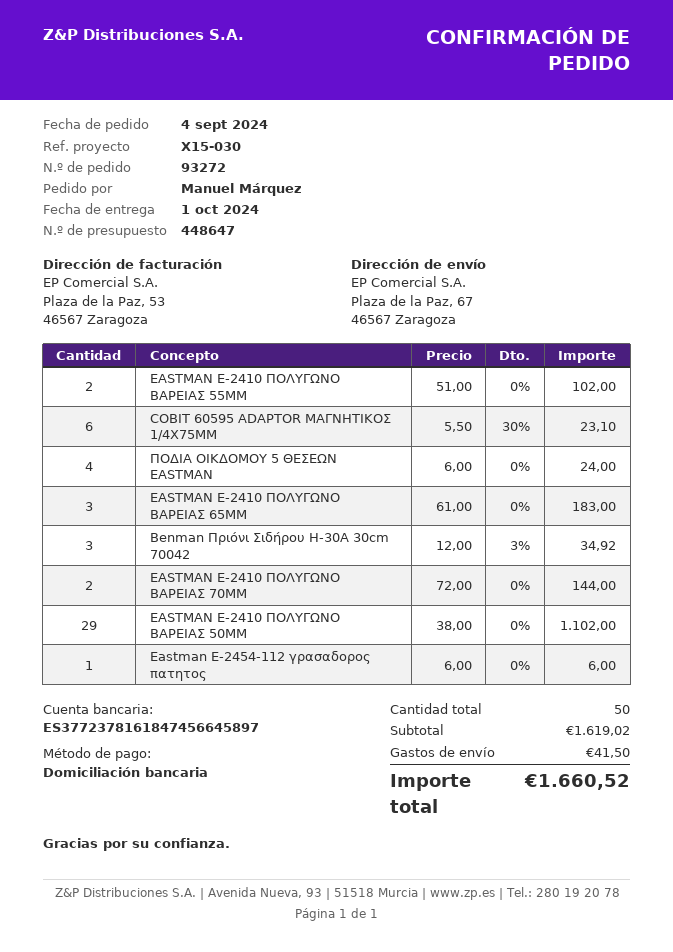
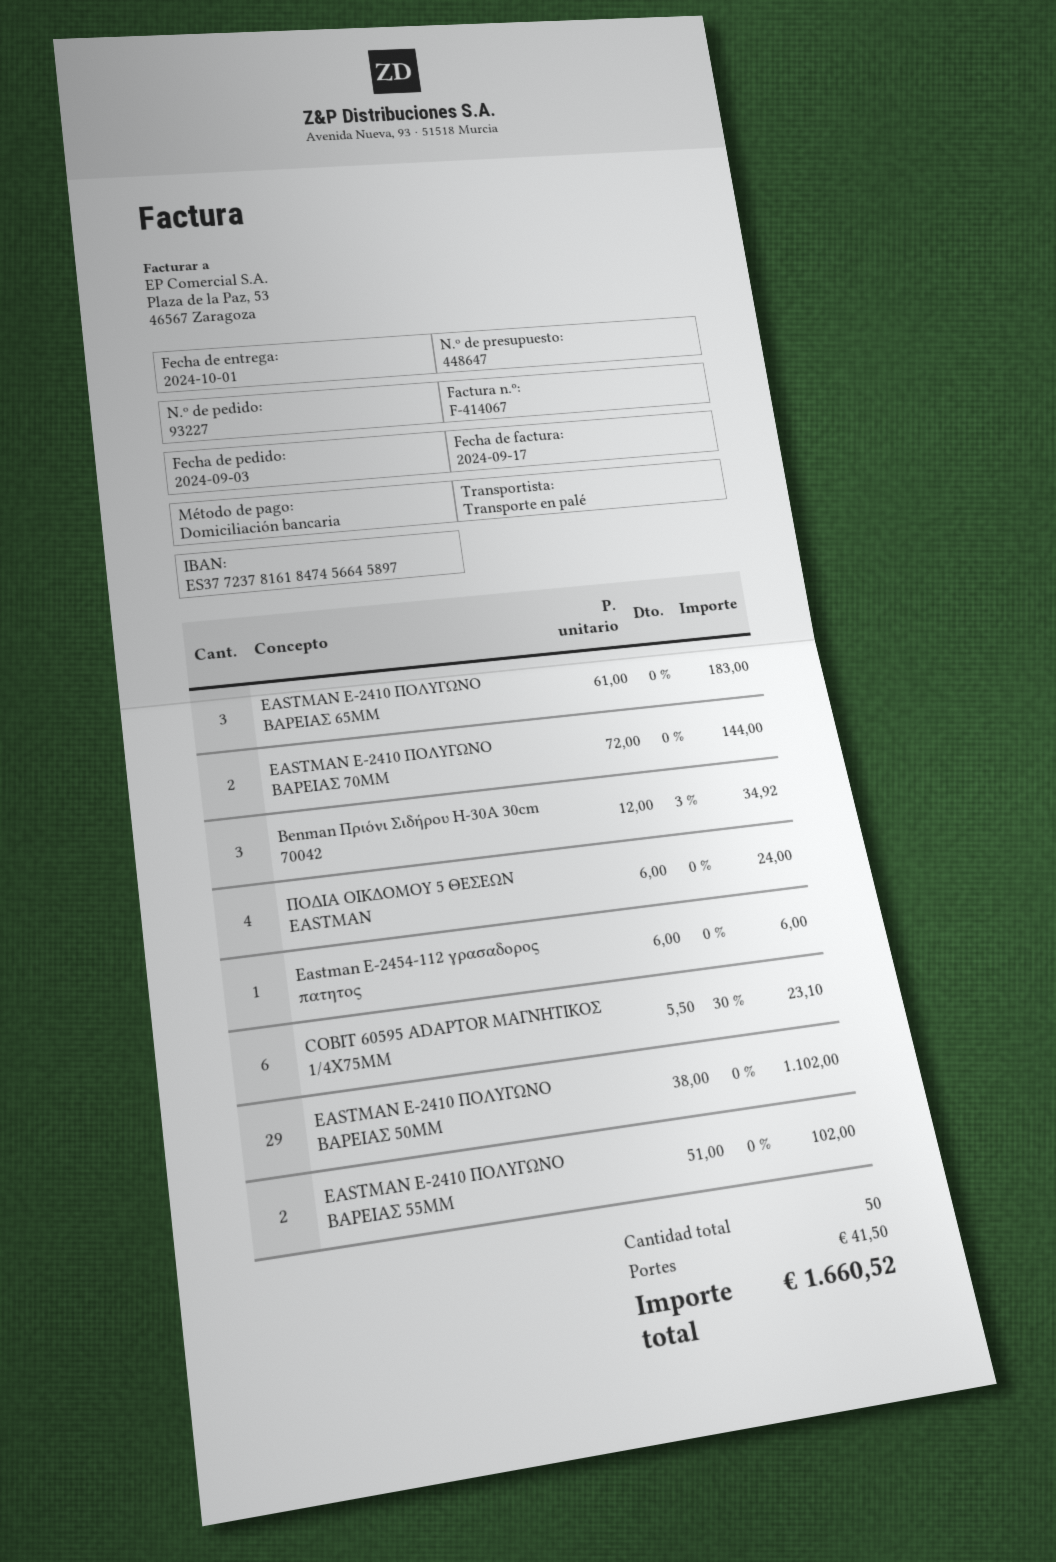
order number: 93272 -> 93227
order date: 2024-09-04 -> 2024-09-03

